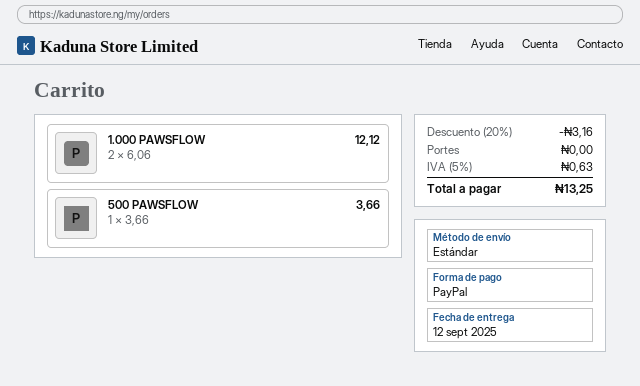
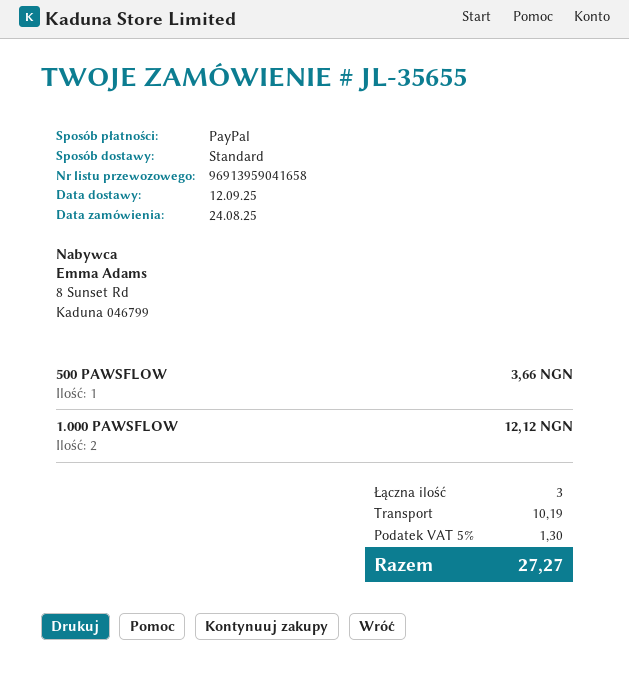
discount: 20% = 3.16 -> none
shipping: 0.00 -> 10.19
tax: 5% = 0.63 -> 5% = 1.30
total: 13.25 -> 27.27

